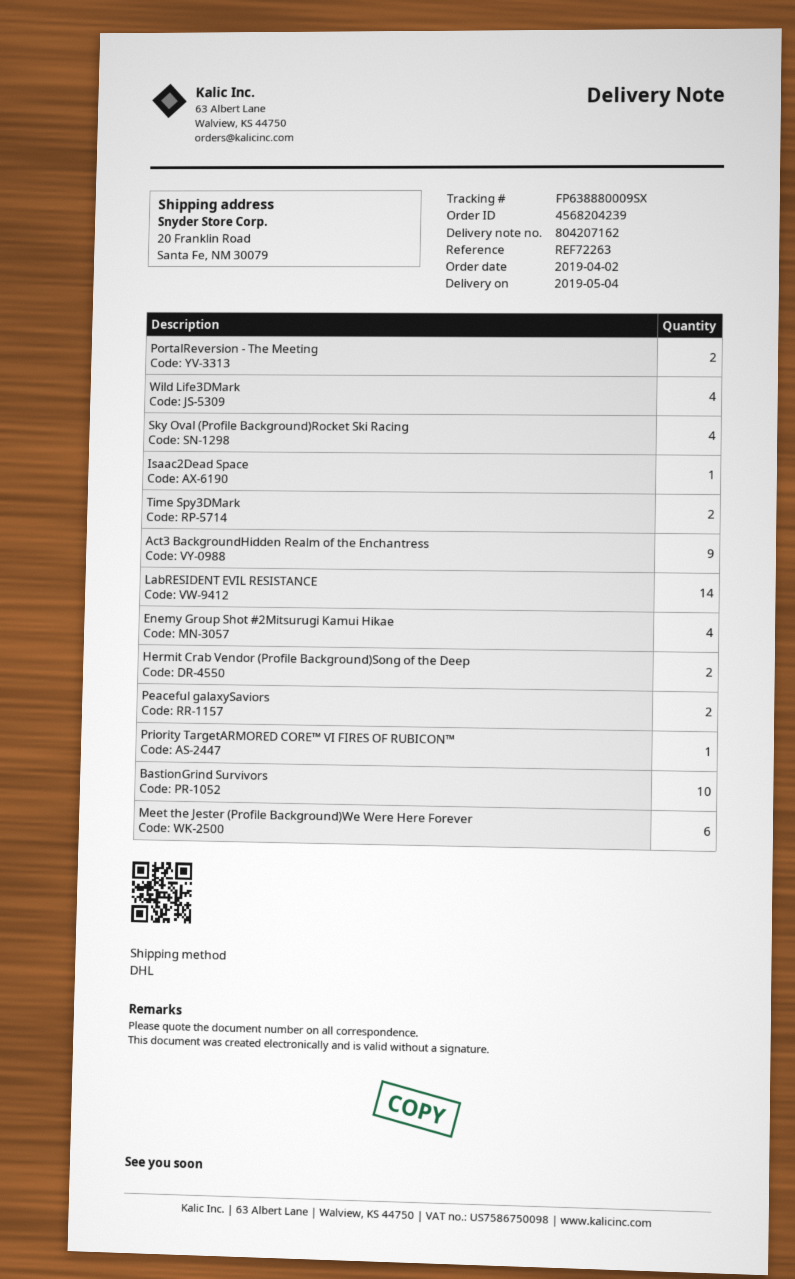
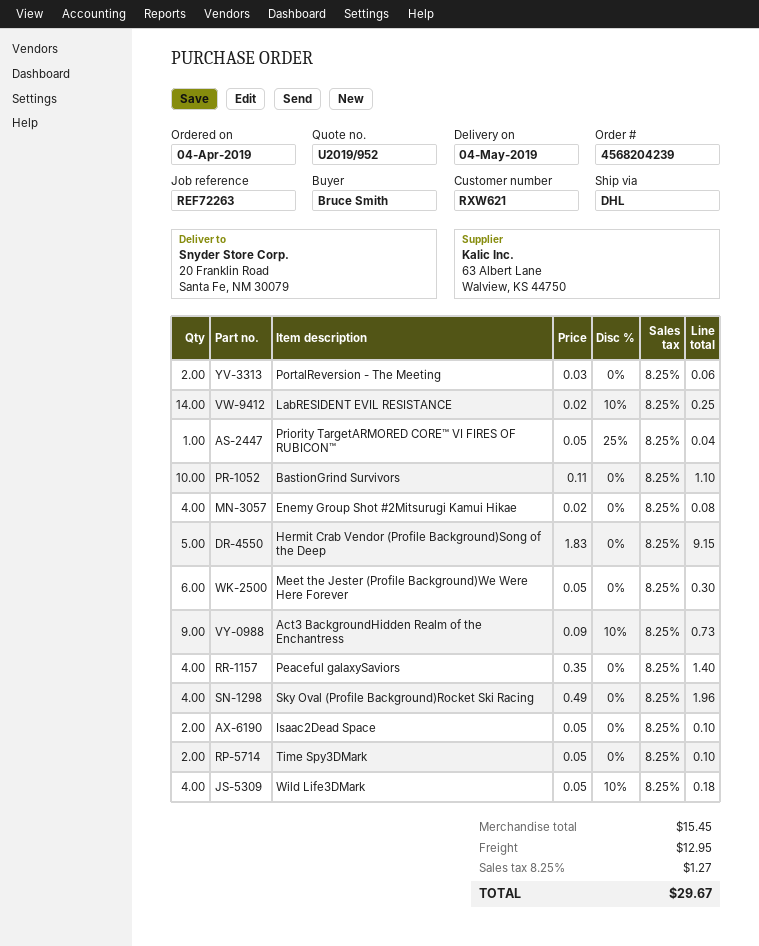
order date: 2019-04-02 -> 2019-04-04
Isaac2Dead Space: 1 -> 2
Hermit Crab Vendor (Profile Background)Song of the Deep: 2 -> 5
Peaceful galaxySaviors: 2 -> 4

